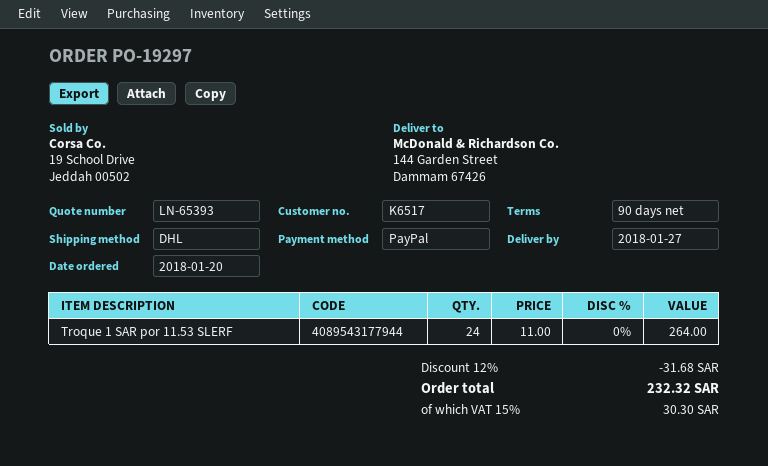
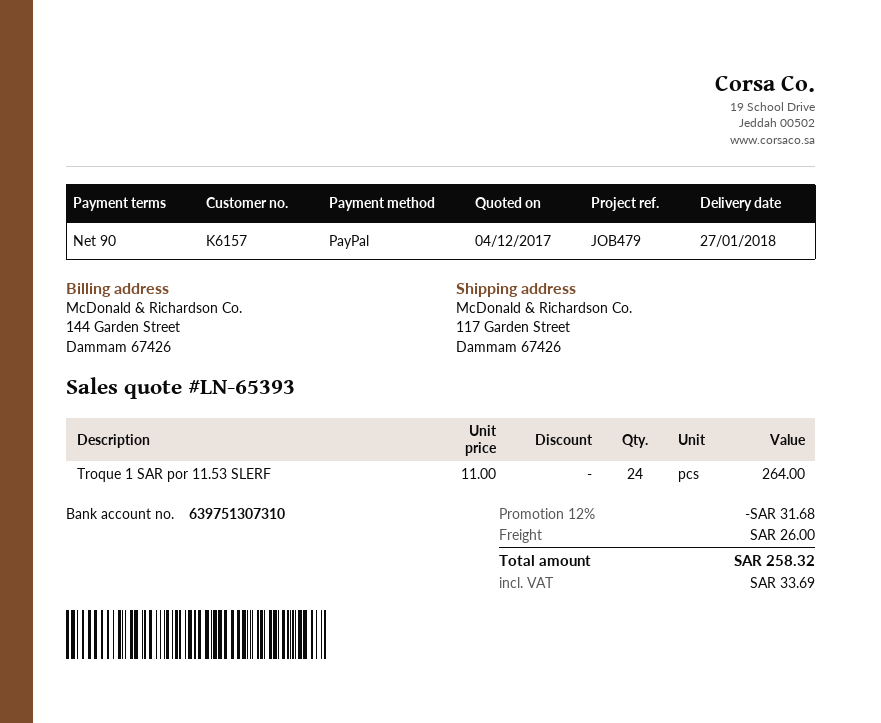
customer number: K6517 -> K6157
ship to: 144 Garden Street, Dammam 67426 -> 117 Garden Street, Dammam 67426
shipping: none -> 26.00
tax: 30.30 -> 33.69
total: 232.32 -> 258.32

